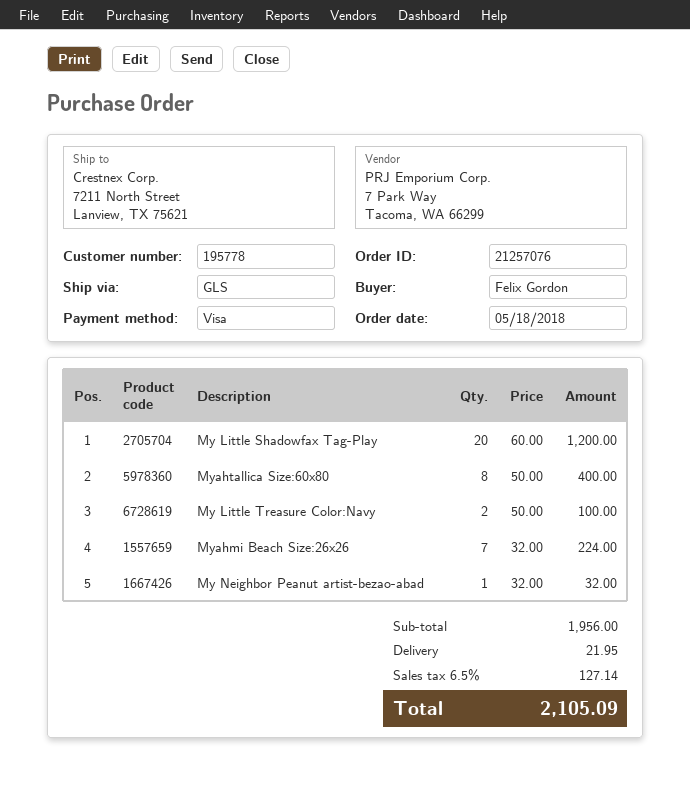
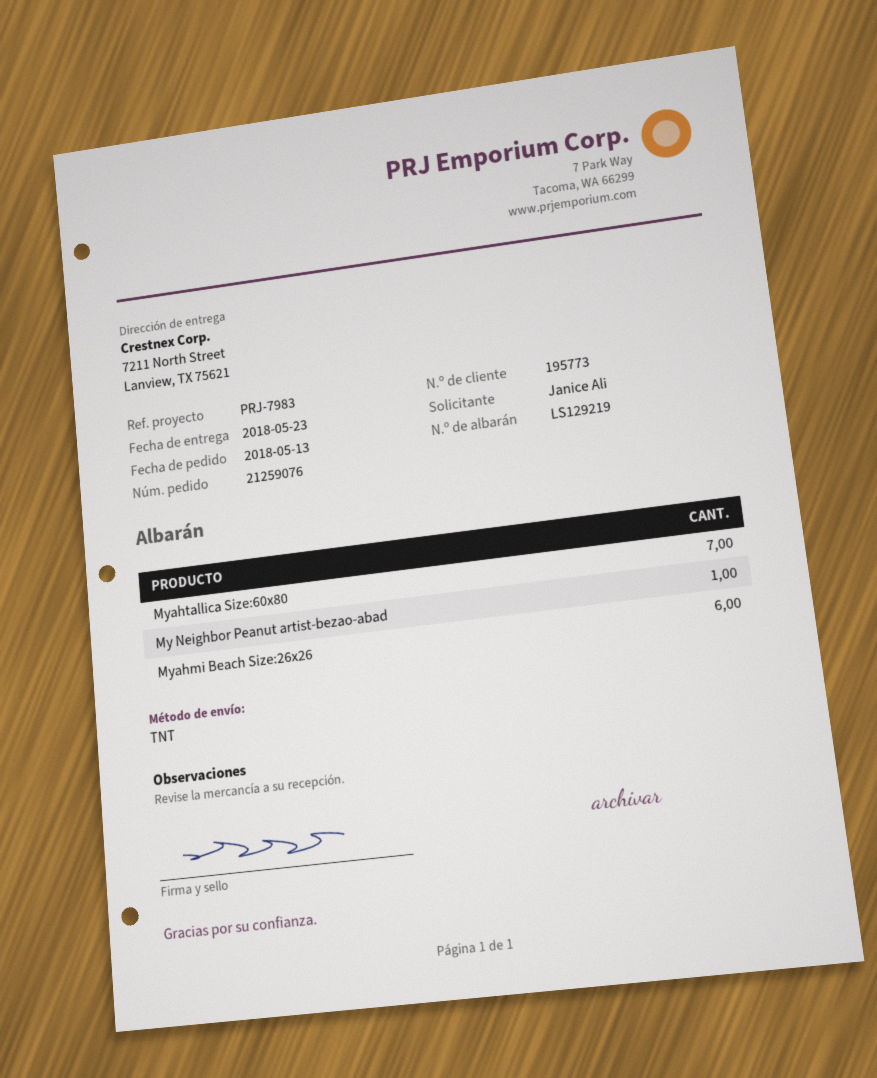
order number: 21257076 -> 21259076
order date: 2018-05-18 -> 2018-05-13
customer number: 195778 -> 195773
ordered by: Felix Gordon -> Janice Ali
shipping method: GLS -> TNT
My Little Shadowfax Tag-Play: 20 -> none
Myahtallica Size:60x80: 8 -> 7
My Little Treasure Color:Navy: 2 -> none
Myahmi Beach Size:26x26: 7 -> 6

